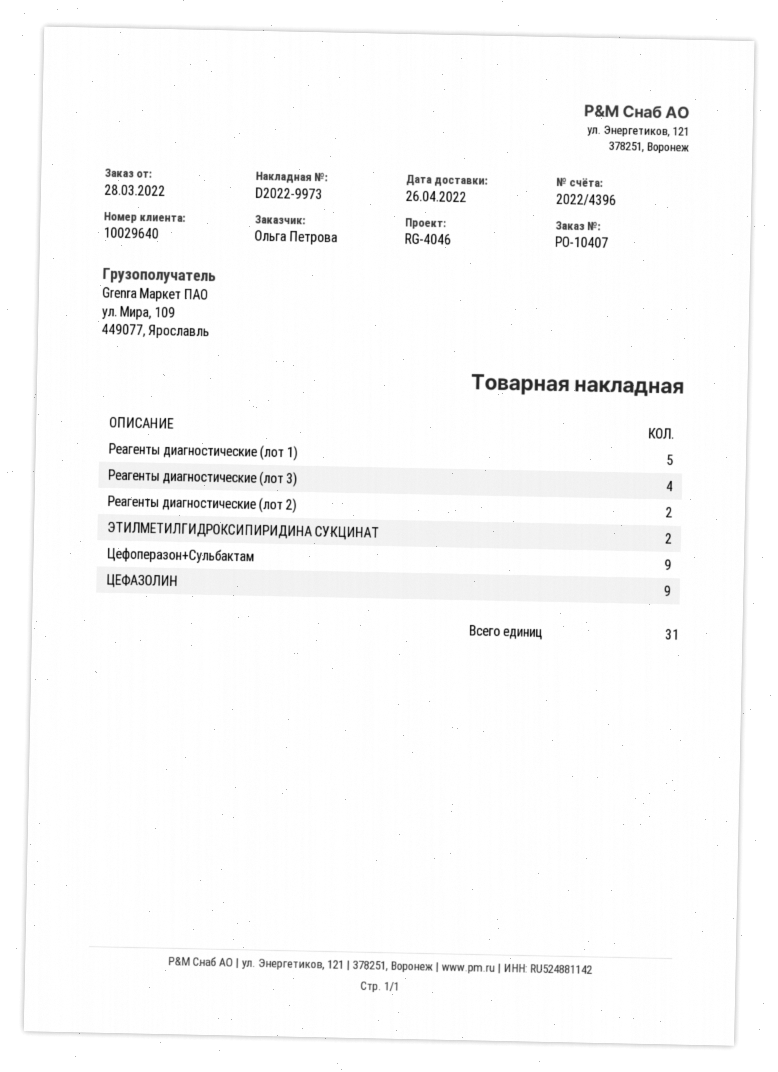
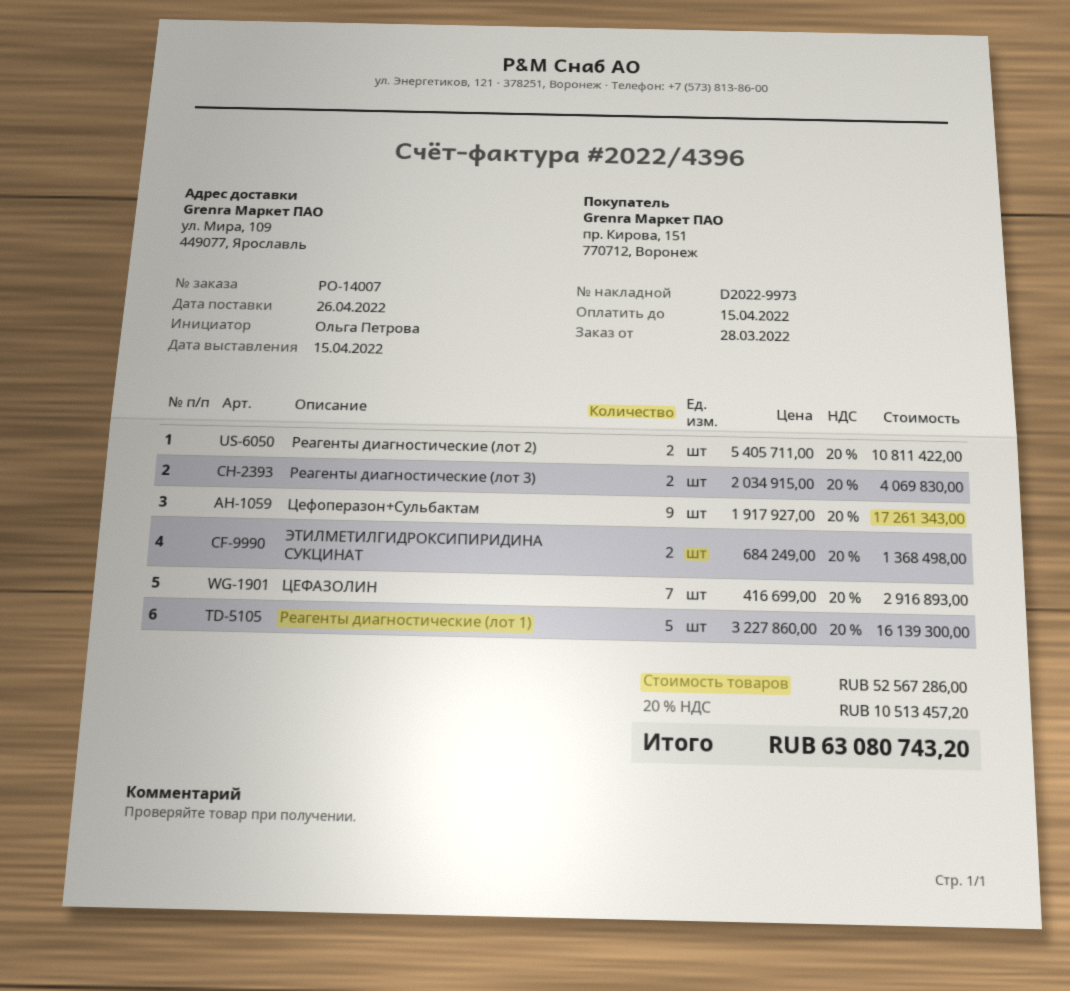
order number: PO-10407 -> PO-14007
Реагенты диагностические (лот 3): 4 -> 2
ЦЕФАЗОЛИН: 9 -> 7

